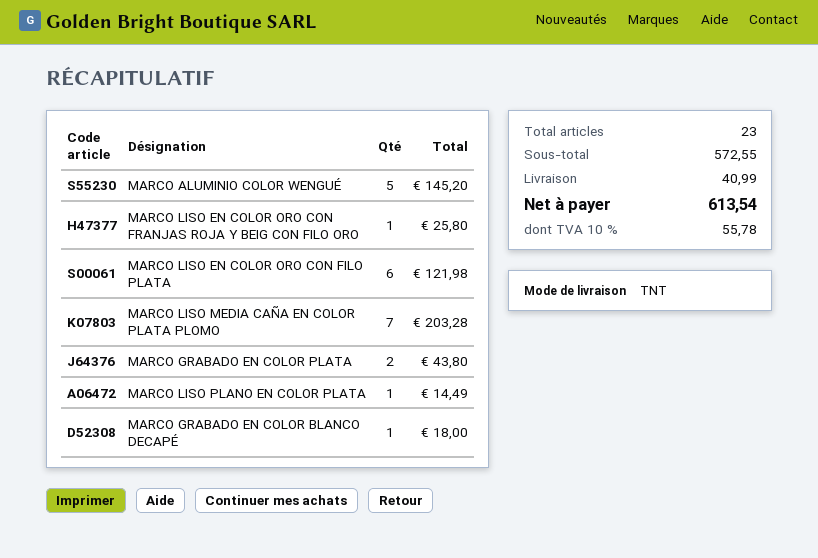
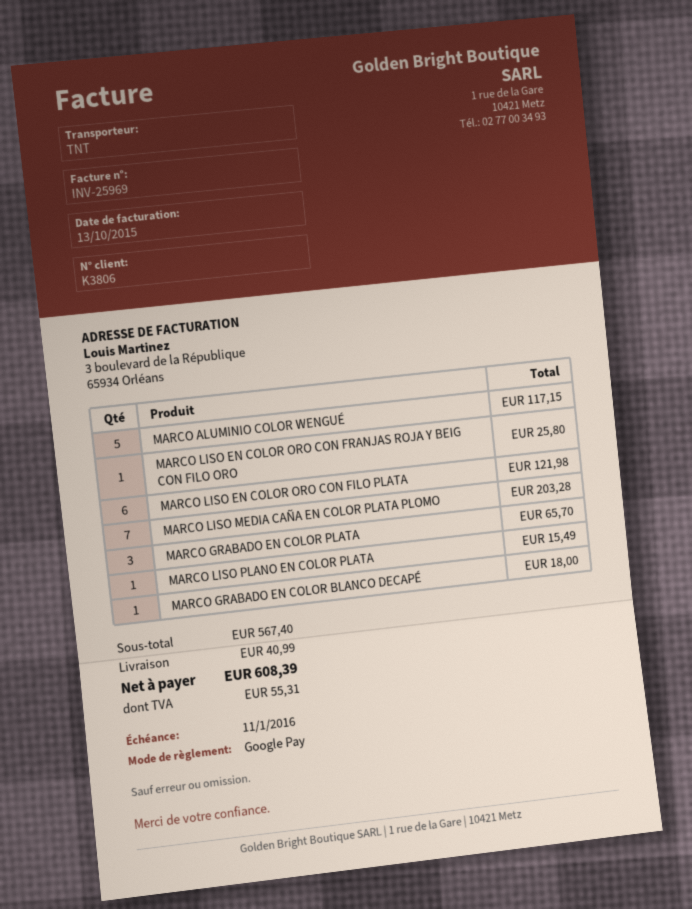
MARCO ALUMINIO COLOR WENGUÉ: 5 for 145.20 -> 5 for 117.15
MARCO GRABADO EN COLOR PLATA: 2 for 43.80 -> 3 for 65.70
MARCO LISO PLANO EN COLOR PLATA: 1 for 14.49 -> 1 for 15.49
subtotal: 572.55 -> 567.40
tax: 55.78 -> 55.31
total: 613.54 -> 608.39

